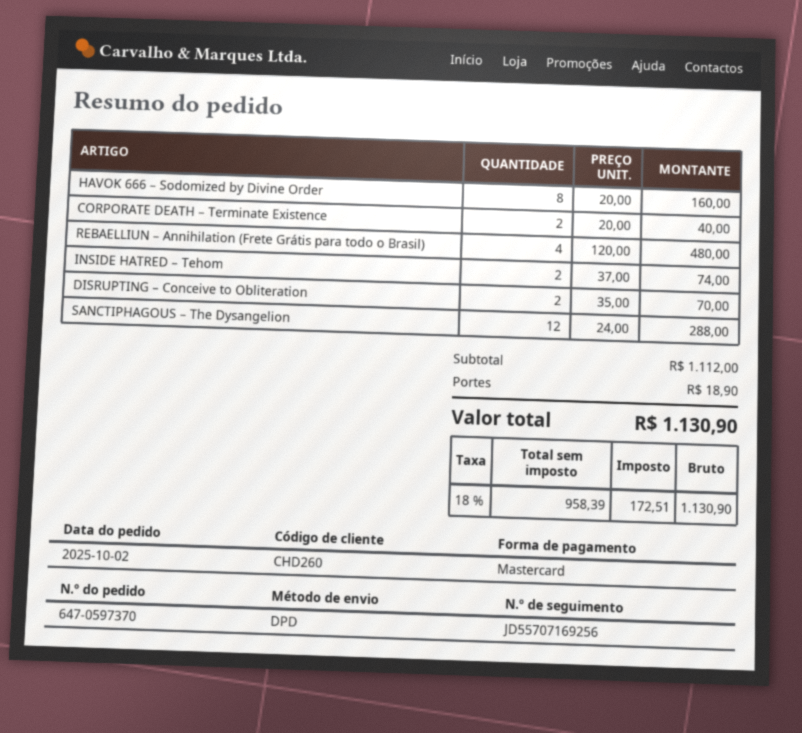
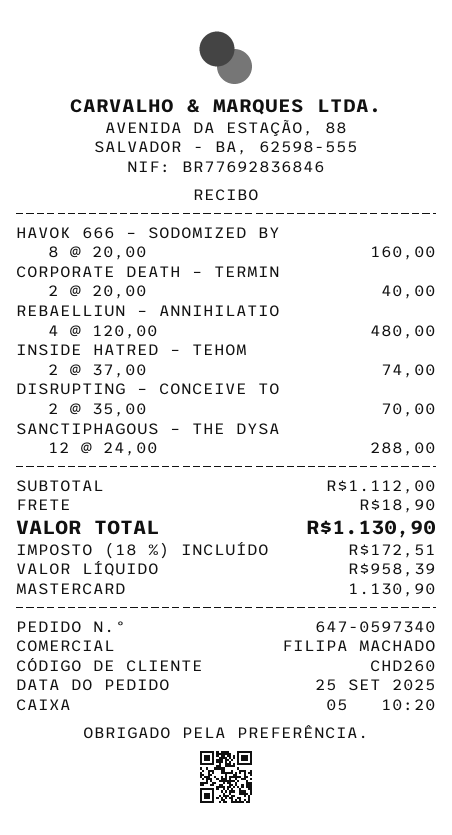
order number: 647-0597370 -> 647-0597340
order date: 2025-10-02 -> 2025-09-25

